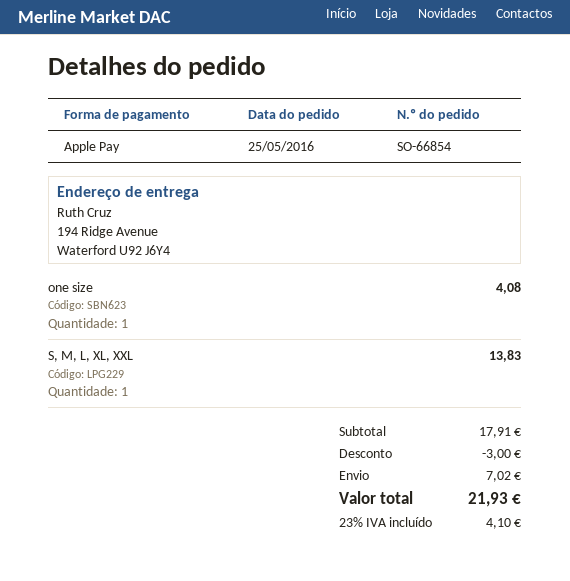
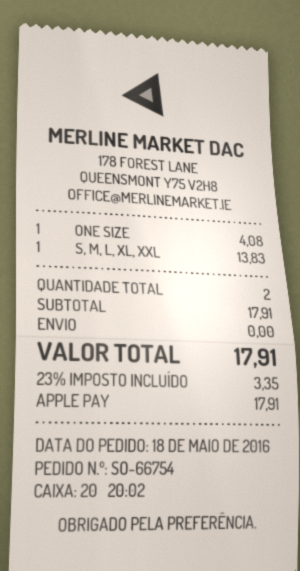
order number: SO-66854 -> SO-66754
order date: 2016-05-25 -> 2016-05-18
discount: 3.00 -> none
shipping: 7.02 -> 0.00
tax: 23% = 4.10 -> 23% = 3.35
total: 21.93 -> 17.91

